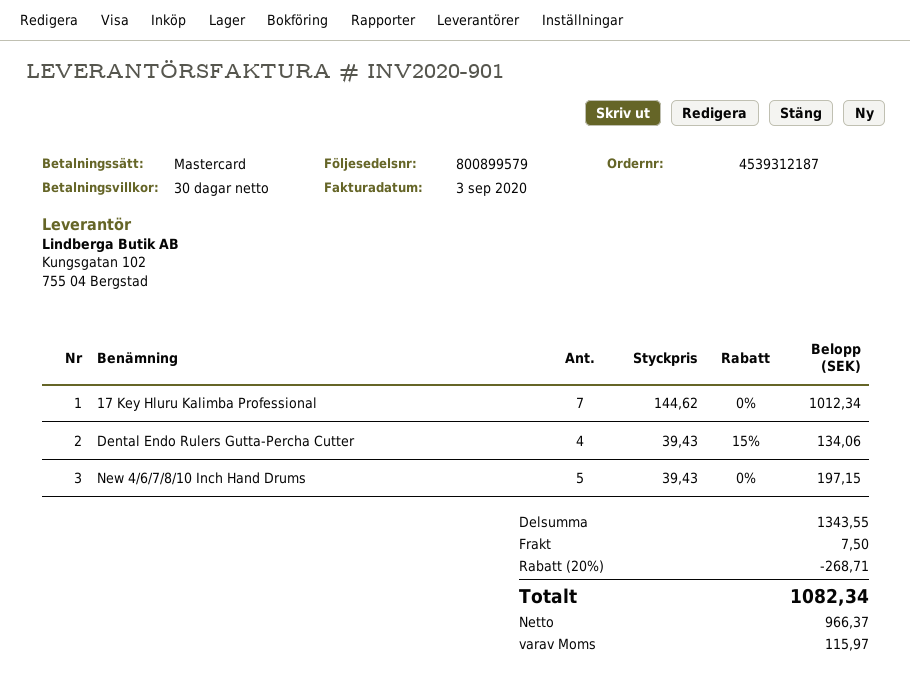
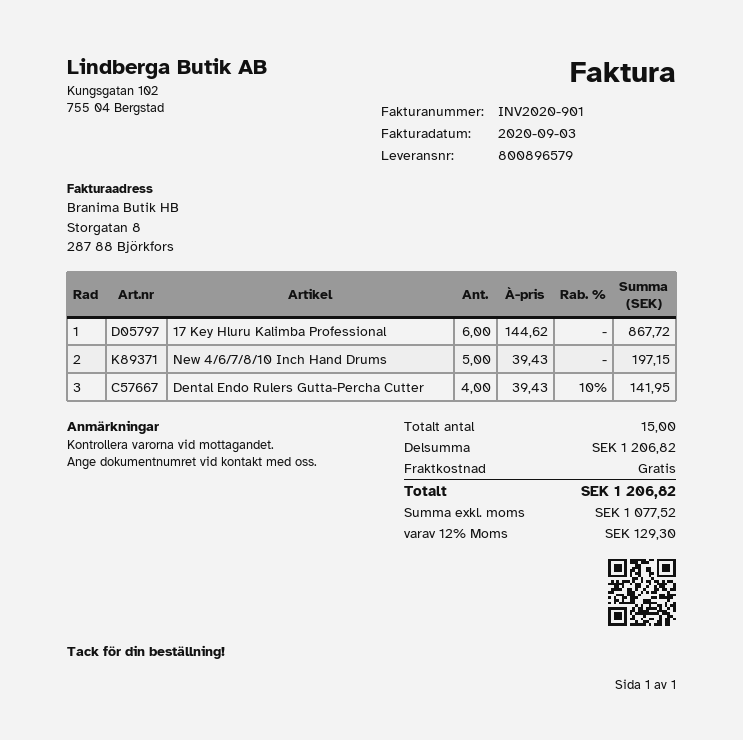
delivery note number: 800899579 -> 800896579
17 Key Hluru Kalimba Professional: 7 x 144.62 = 1012.34 -> 6 x 144.62 = 867.72
Dental Endo Rulers Gutta-Percha Cutter: 4 x 39.43 - 15% = 134.06 -> 4 x 39.43 - 10% = 141.95
subtotal: 1343.55 -> 1206.82
discount: 20% = 268.71 -> none
shipping: 7.50 -> 0.00
net: 966.37 -> 1077.52
tax: 115.97 -> 129.30
total: 1082.34 -> 1206.82

